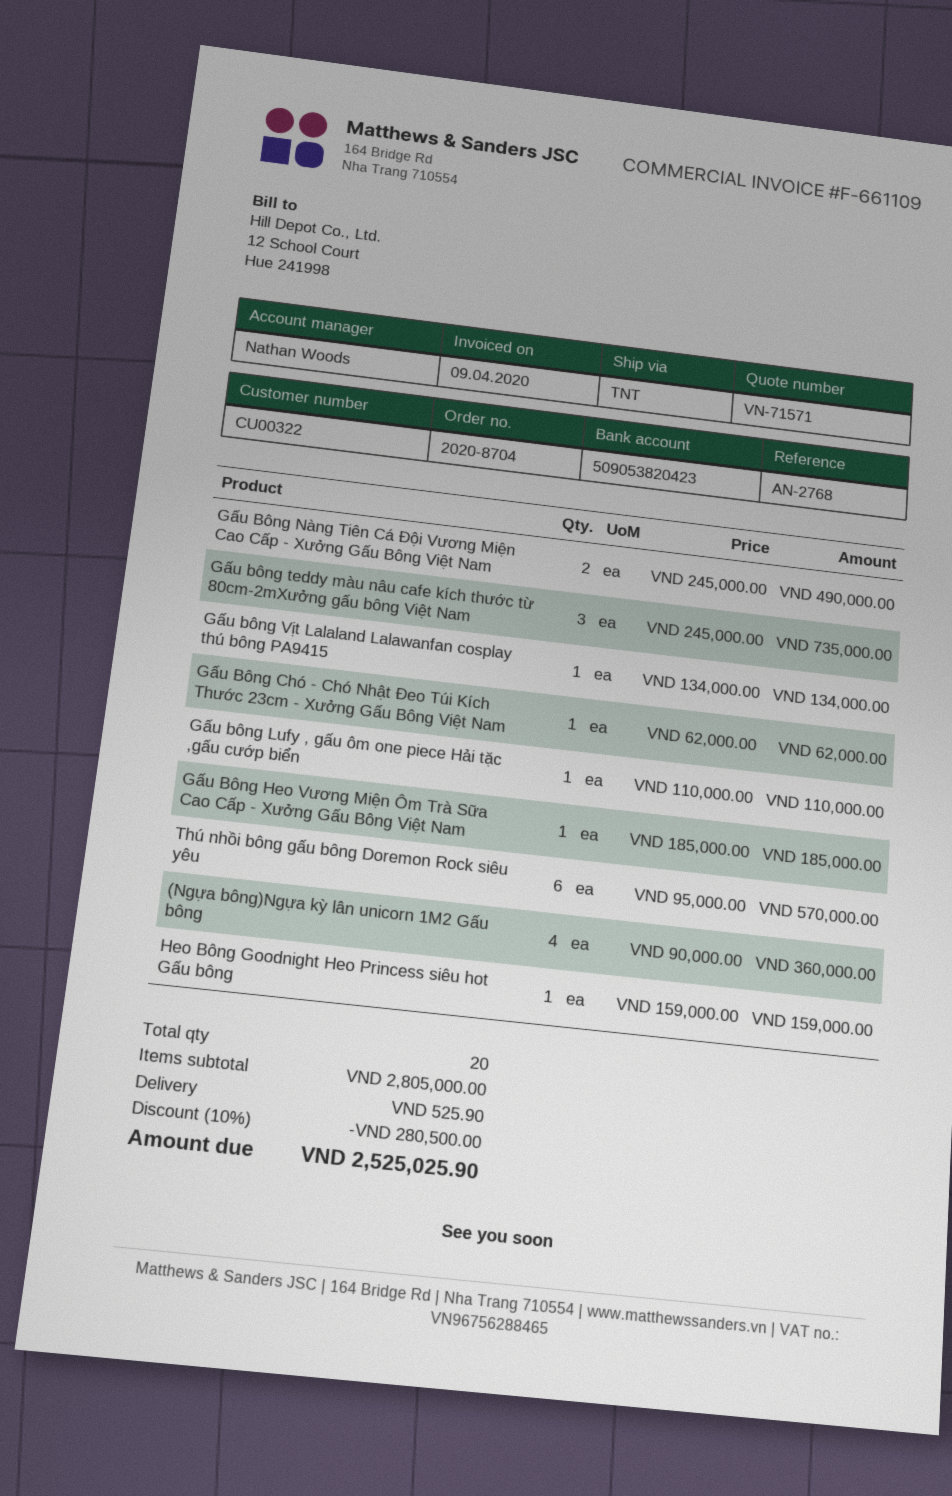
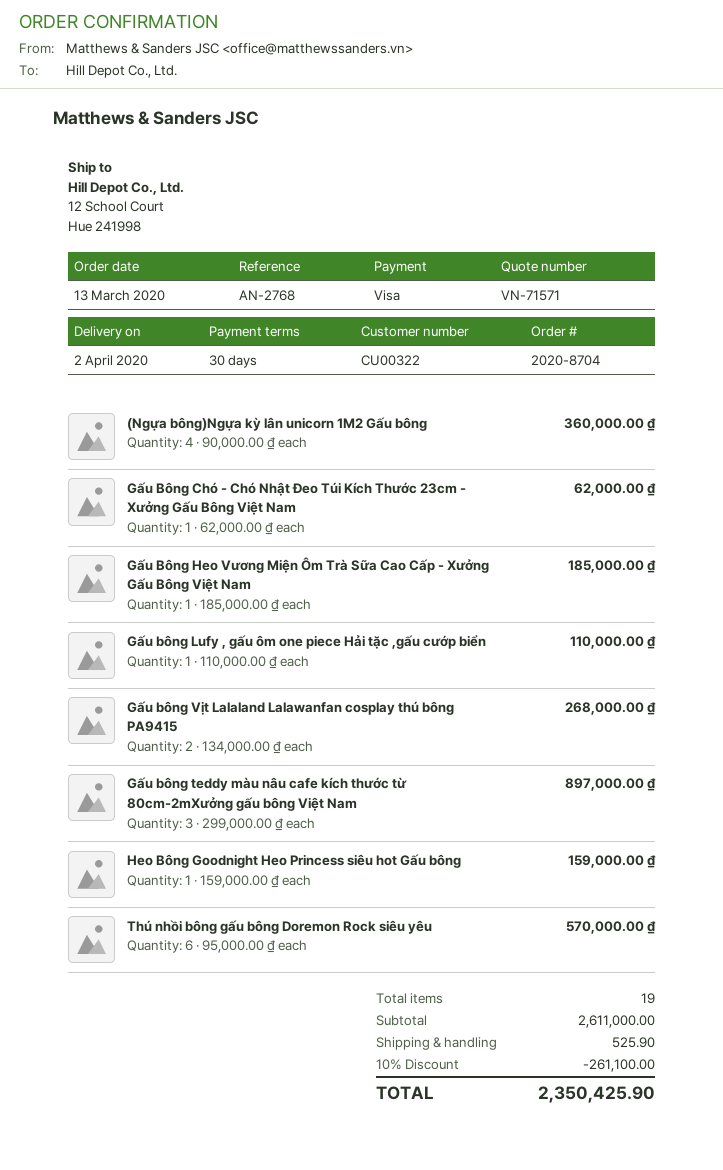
Gấu Bông Nàng Tiên Cá Đội Vương Miện Cao Cấp - Xưởng Gấu Bông Việt Nam: 2 x 245000.00 = 490000.00 -> none
Gấu bông teddy màu nâu cafe kích thước từ 80cm-2mXưởng gấu bông Việt Nam: 3 x 245000.00 = 735000.00 -> 3 x 299000.00 = 897000.00
Gấu bông Vịt Lalaland Lalawanfan cosplay thú bông PA9415: 1 x 134000.00 = 134000.00 -> 2 x 134000.00 = 268000.00
total quantity: 20 -> 19
subtotal: 2805000.00 -> 2611000.00
discount: 10% = 280500.00 -> 10% = 261100.00
total: 2525025.90 -> 2350425.90

